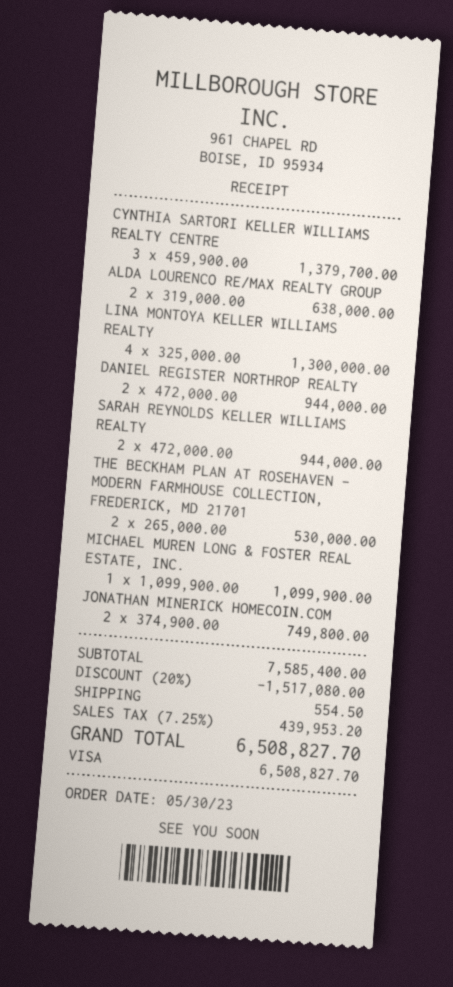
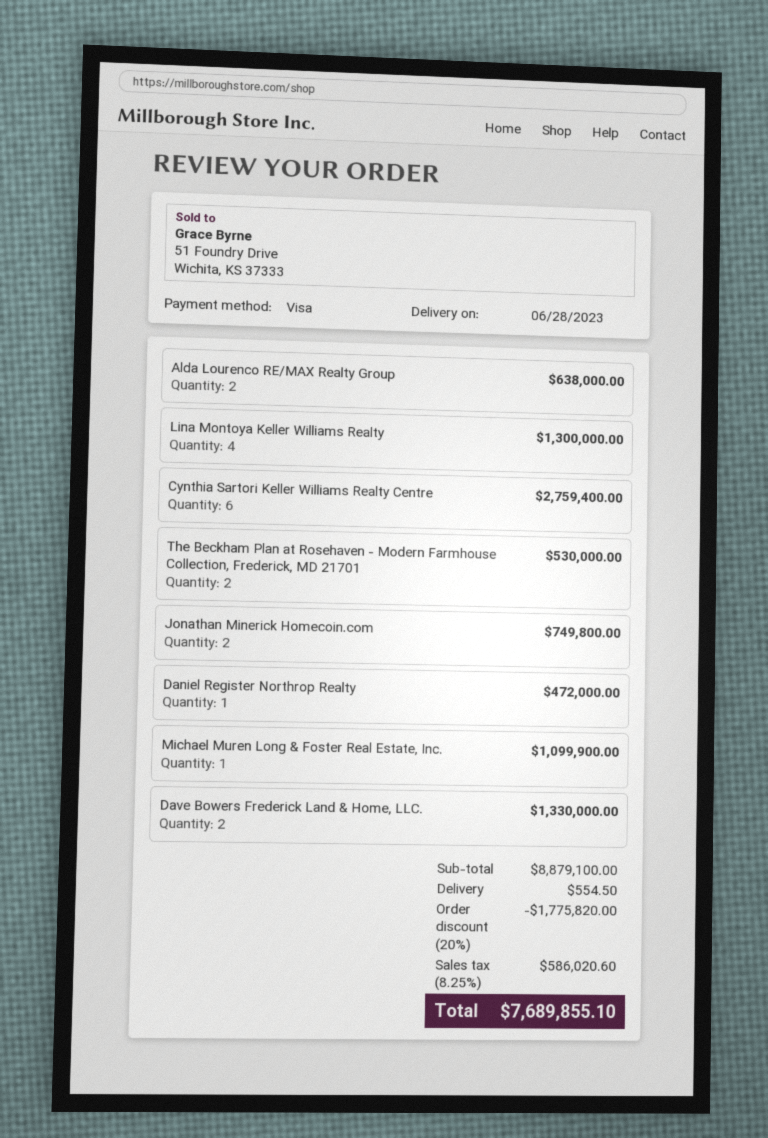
CYNTHIA SARTORI KELLER WILLIAMS REALTY CENTRE: 3 for 1379700.00 -> 6 for 2759400.00
DANIEL REGISTER NORTHROP REALTY: 2 for 944000.00 -> 1 for 472000.00
SARAH REYNOLDS KELLER WILLIAMS REALTY: 2 for 944000.00 -> none
Dave Bowers Frederick Land & Home, LLC.: none -> 2 for 1330000.00
subtotal: 7585400.00 -> 8879100.00
discount: 20% = 1517080.00 -> 20% = 1775820.00
tax: 7.25% = 439953.20 -> 8.25% = 586020.60
total: 6508827.70 -> 7689855.10

